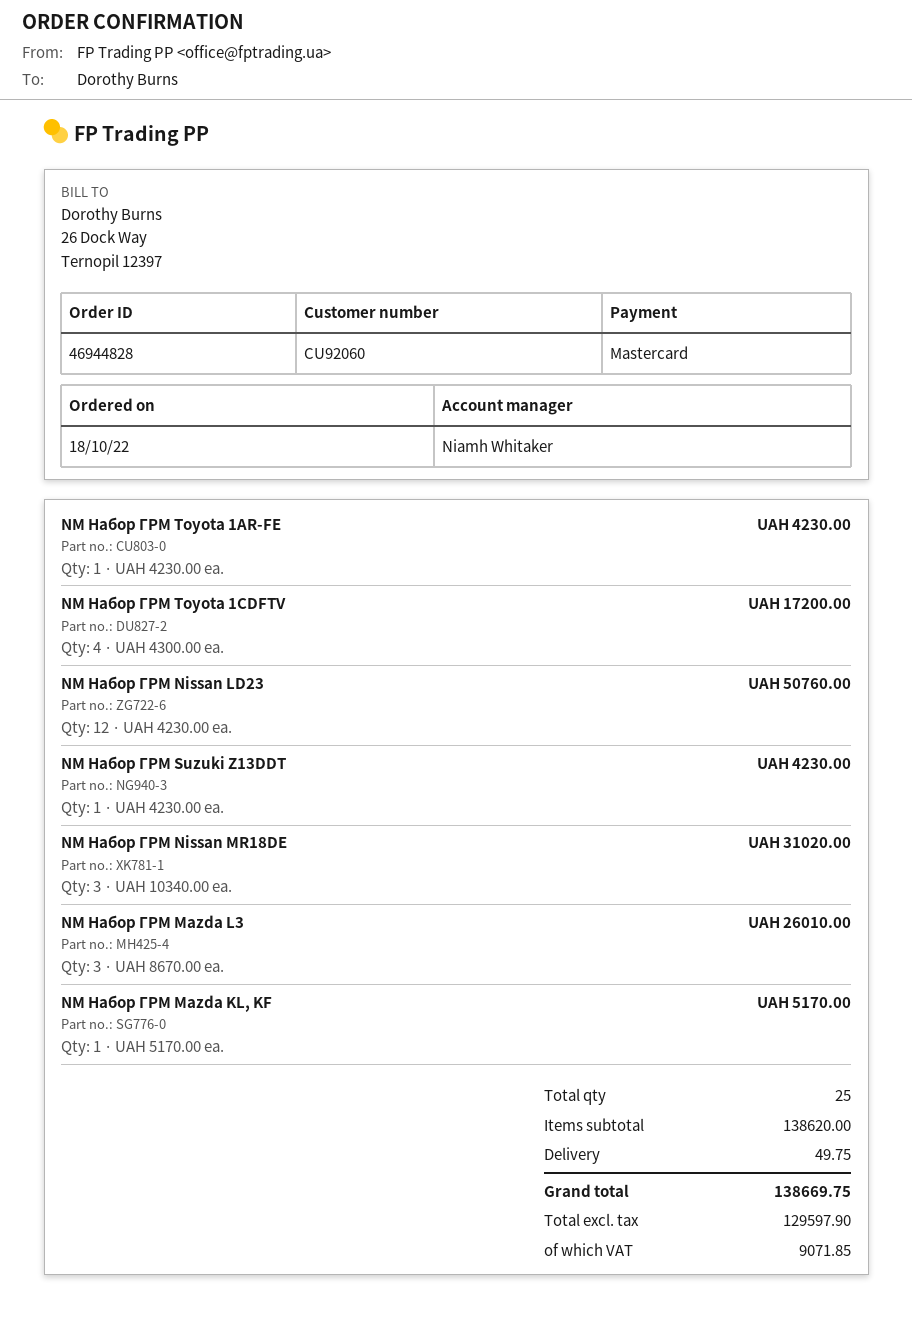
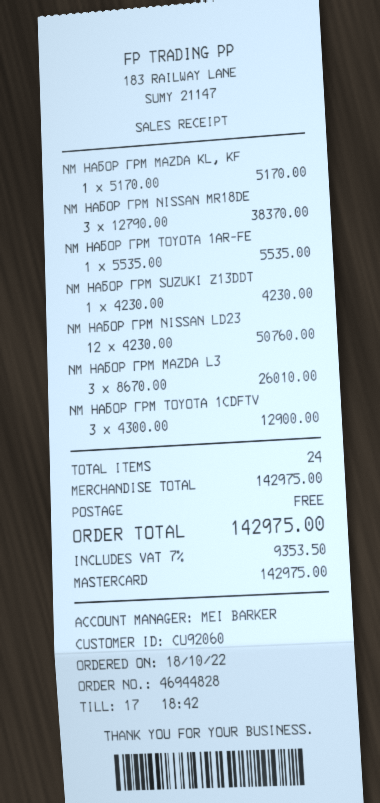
sales rep: Niamh Whitaker -> MEI BARKER
NM Набор ГРМ Toyota 1AR-FE: 1 x 4230.00 = 4230.00 -> 1 x 5535.00 = 5535.00
NM Набор ГРМ Toyota 1CDFTV: 4 x 4300.00 = 17200.00 -> 3 x 4300.00 = 12900.00
NM Набор ГРМ Nissan MR18DE: 3 x 10340.00 = 31020.00 -> 3 x 12790.00 = 38370.00
total quantity: 25 -> 24
subtotal: 138620.00 -> 142975.00
shipping: 49.75 -> 0.00
tax: 9071.85 -> 9353.50
total: 138669.75 -> 142975.00

